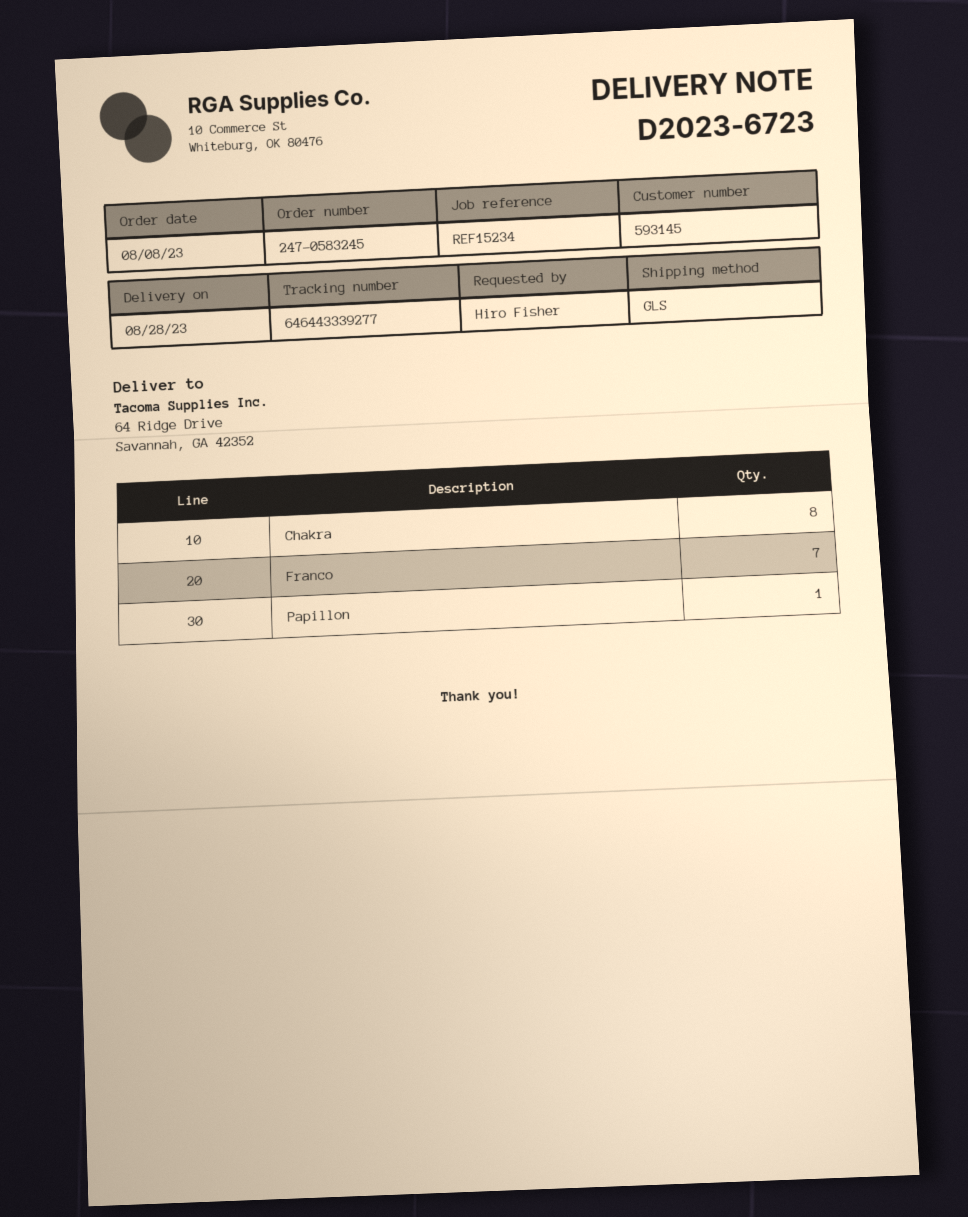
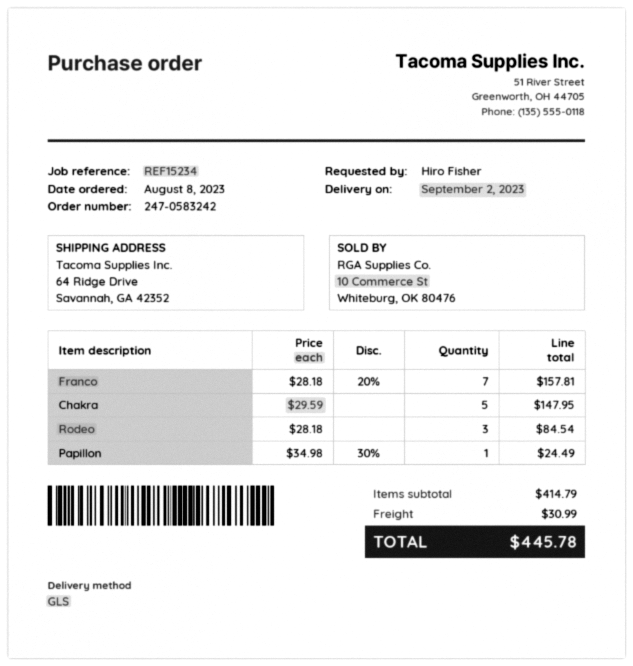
order number: 247-0583245 -> 247-0583242
delivery date: 2023-08-28 -> 2023-09-02
Chakra: 8 -> 5
Rodeo: none -> 3

